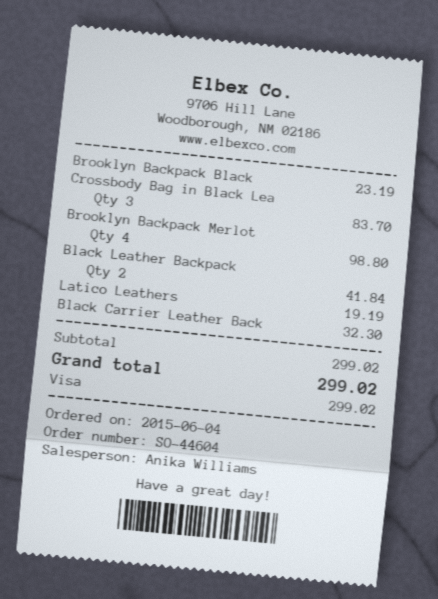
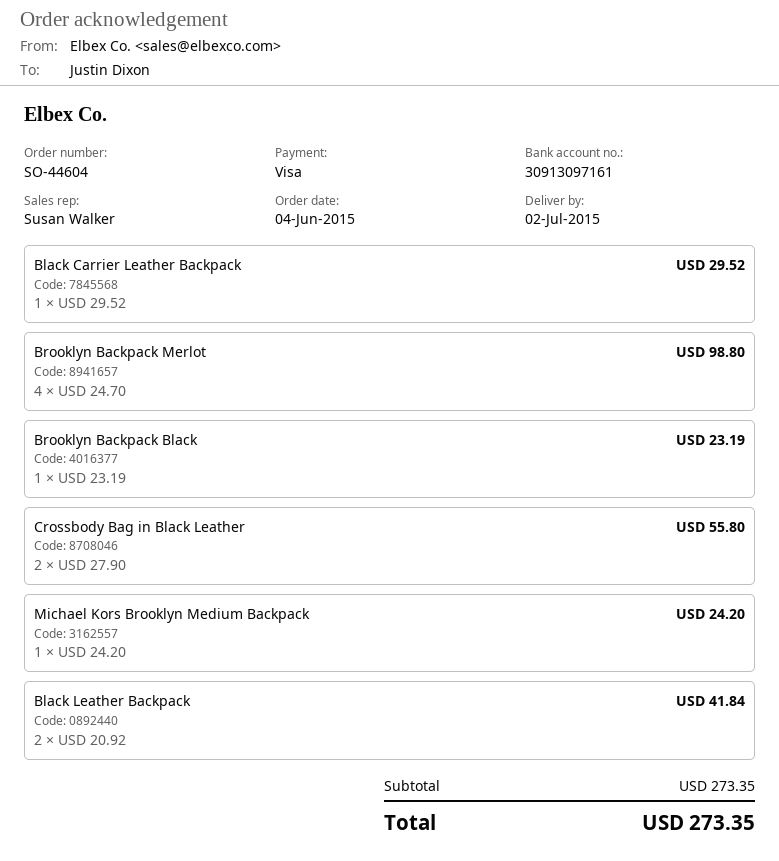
sales rep: Anika Williams -> Susan Walker
Crossbody Bag in Black Lea: 3 for 83.70 -> 2 for 55.80
Latico Leathers: 1 for 19.19 -> none
Black Carrier Leather Back: 1 for 32.30 -> 1 for 29.52
Michael Kors Brooklyn Medium Backpack: none -> 1 for 24.20
subtotal: 299.02 -> 273.35
total: 299.02 -> 273.35

